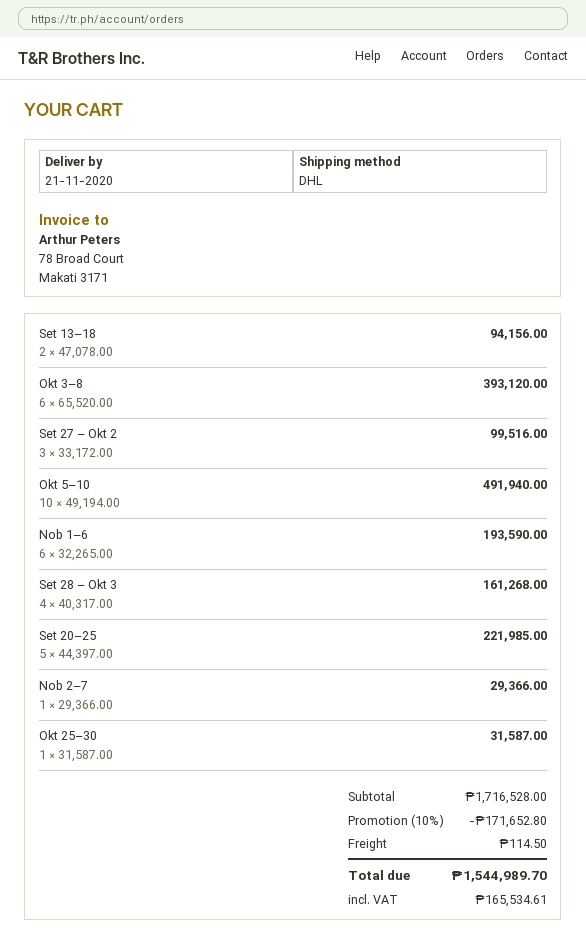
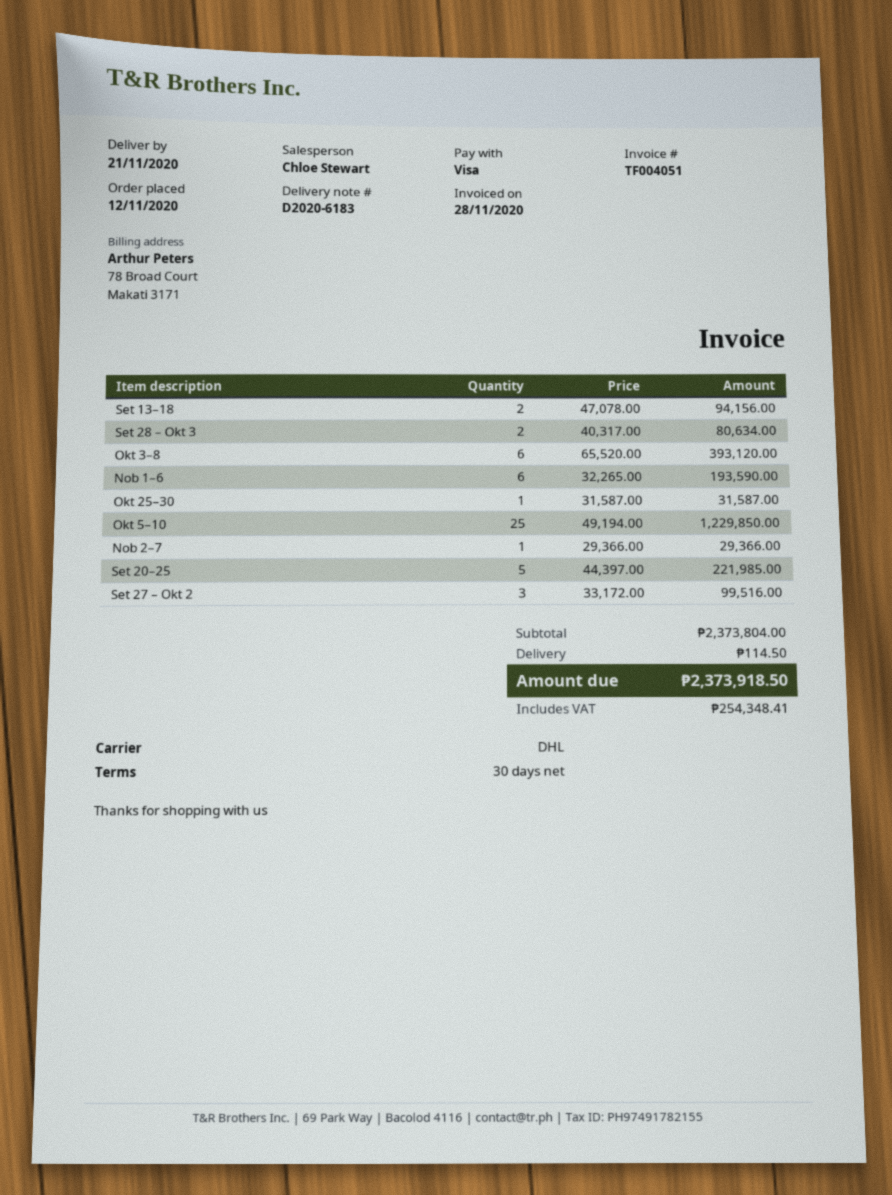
Okt 5–10: 10 x 49194.00 = 491940.00 -> 25 x 49194.00 = 1229850.00
Set 28 – Okt 3: 4 x 40317.00 = 161268.00 -> 2 x 40317.00 = 80634.00
subtotal: 1716528.00 -> 2373804.00
discount: 10% = 171652.80 -> none
tax: 165534.61 -> 254348.41
total: 1544989.70 -> 2373918.50

